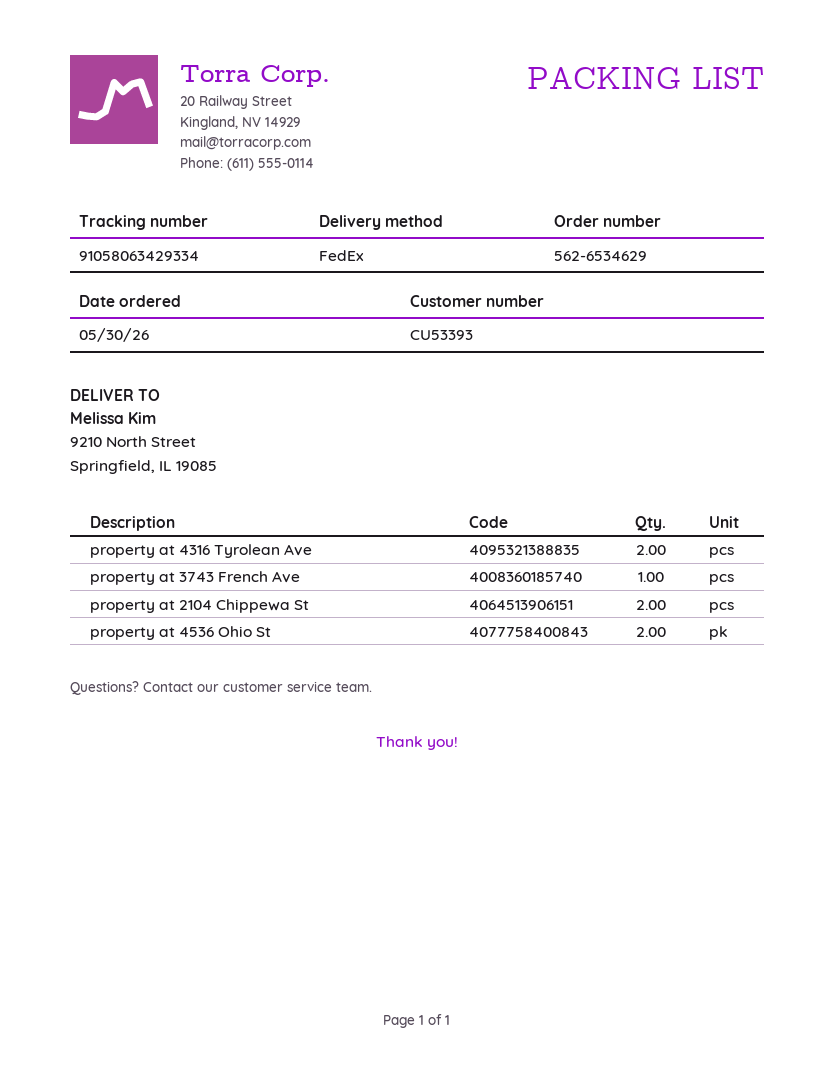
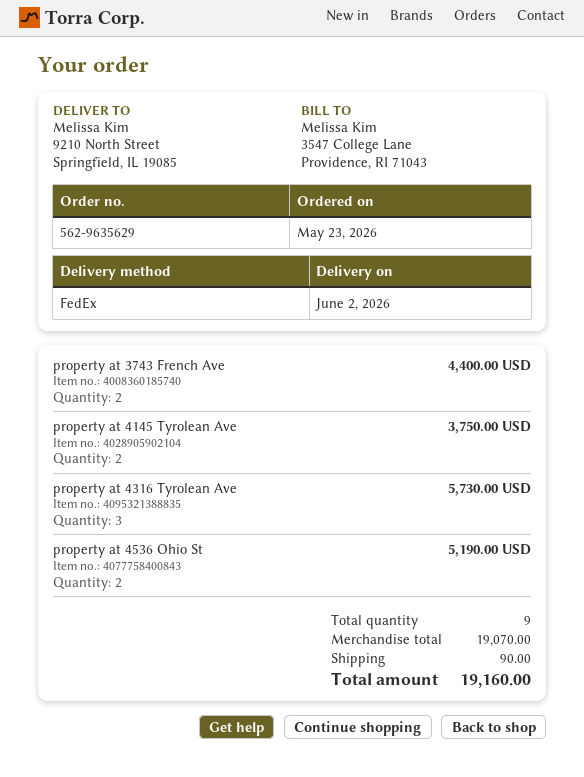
order number: 562-6534629 -> 562-9635629
order date: 2026-05-30 -> 2026-05-23
property at 4316 Tyrolean Ave: 2 -> 3
property at 3743 French Ave: 1 -> 2
property at 2104 Chippewa St: 2 -> none
property at 4145 Tyrolean Ave: none -> 2

